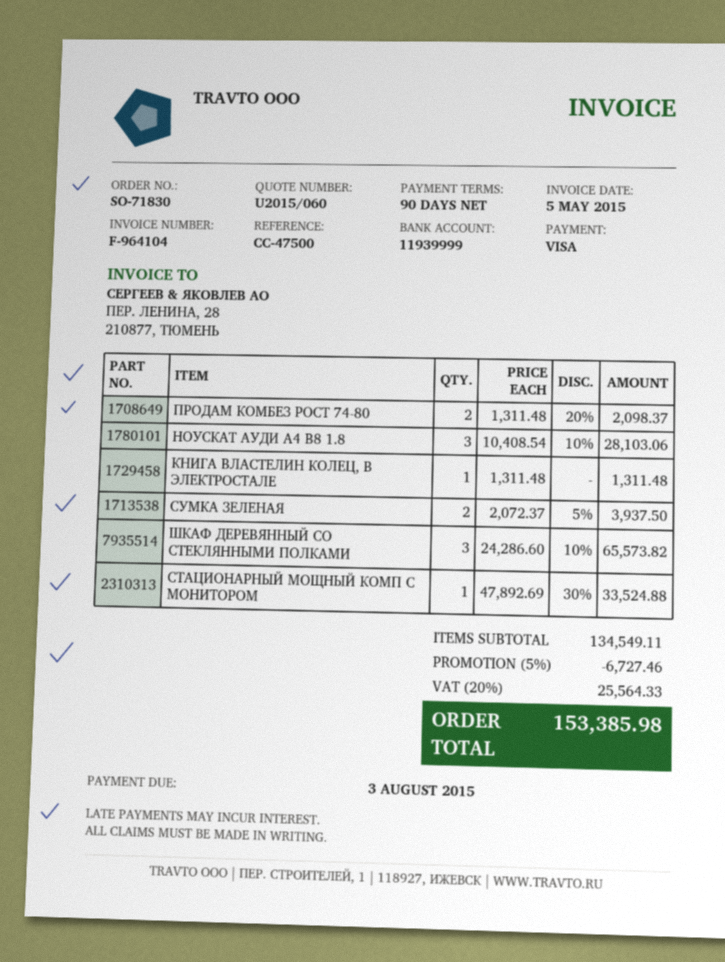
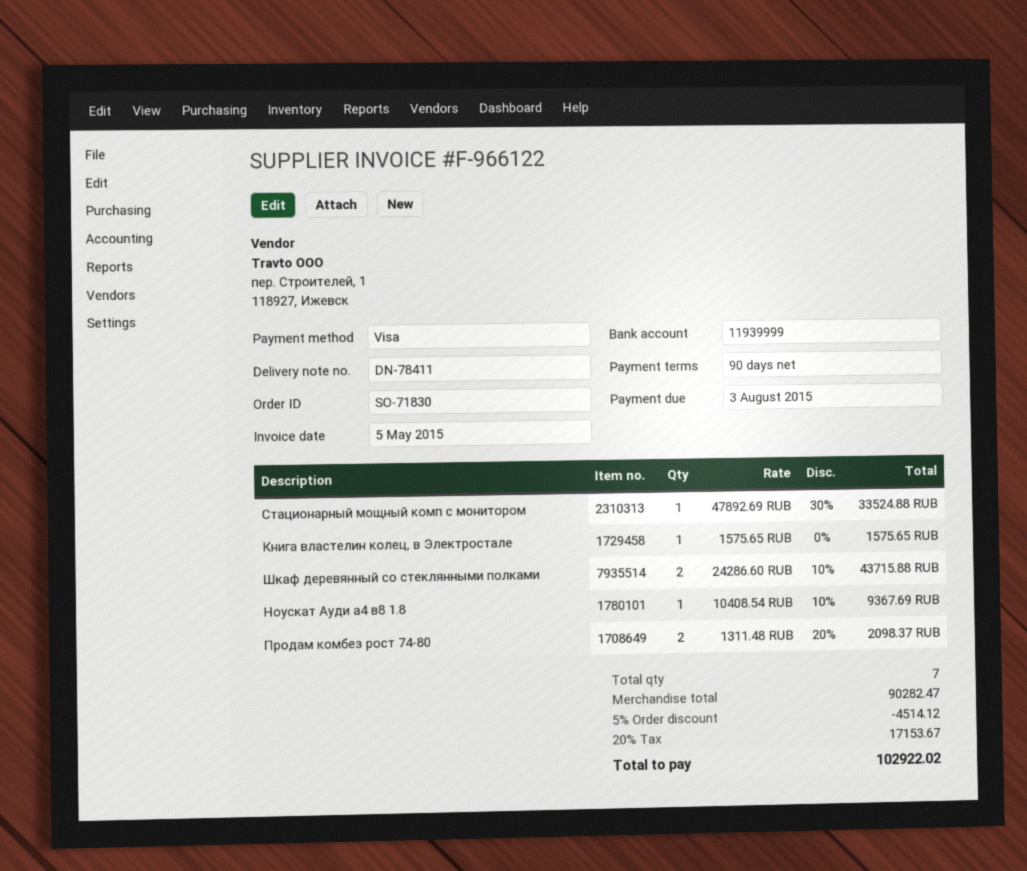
invoice number: F-964104 -> F-966122
НОУСКАТ АУДИ А4 В8 1.8: 3 x 10408.54 - 10% = 28103.06 -> 1 x 10408.54 - 10% = 9367.69
КНИГА ВЛАСТЕЛИН КОЛЕЦ, В ЭЛЕКТРОСТАЛЕ: 1 x 1311.48 = 1311.48 -> 1 x 1575.65 = 1575.65
СУМКА ЗЕЛЕНАЯ: 2 x 2072.37 - 5% = 3937.50 -> none
ШКАФ ДЕРЕВЯННЫЙ СО СТЕКЛЯННЫМИ ПОЛКАМИ: 3 x 24286.60 - 10% = 65573.82 -> 2 x 24286.60 - 10% = 43715.88
subtotal: 134549.11 -> 90282.47
discount: 5% = 6727.46 -> 5% = 4514.12
tax: 20% = 25564.33 -> 20% = 17153.67
total: 153385.98 -> 102922.02

